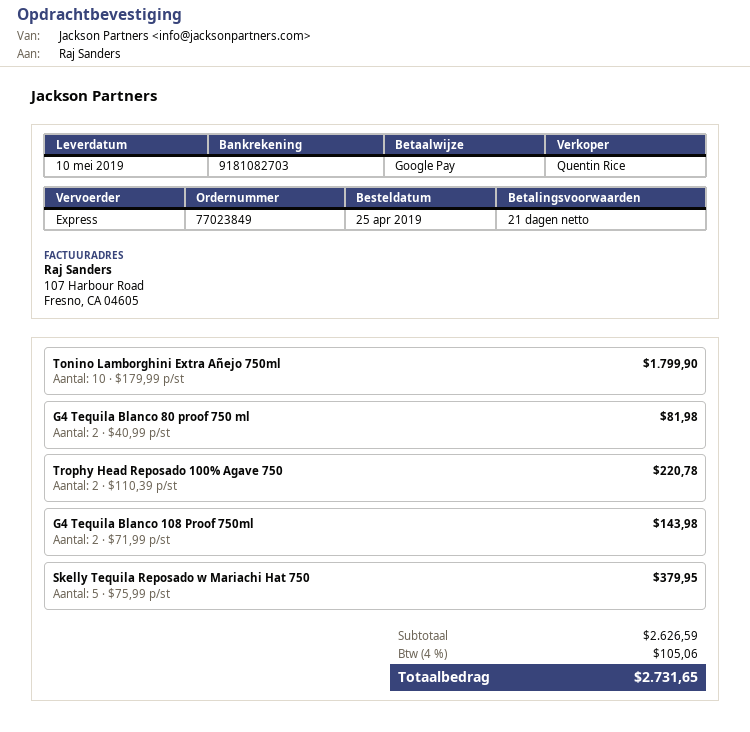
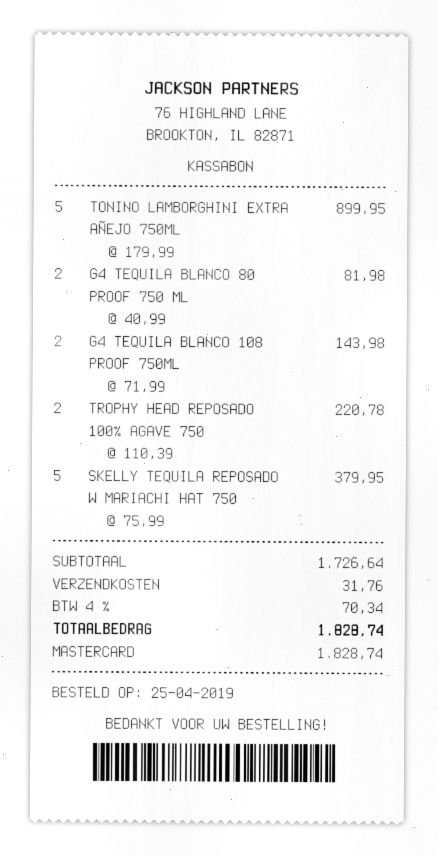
payment method: Google Pay -> Mastercard
Tonino Lamborghini Extra Añejo 750ml: 10 x 179.99 = 1799.90 -> 5 x 179.99 = 899.95
subtotal: 2626.59 -> 1726.64
shipping: none -> 31.76
tax: 4% = 105.06 -> 4% = 70.34
total: 2731.65 -> 1828.74

